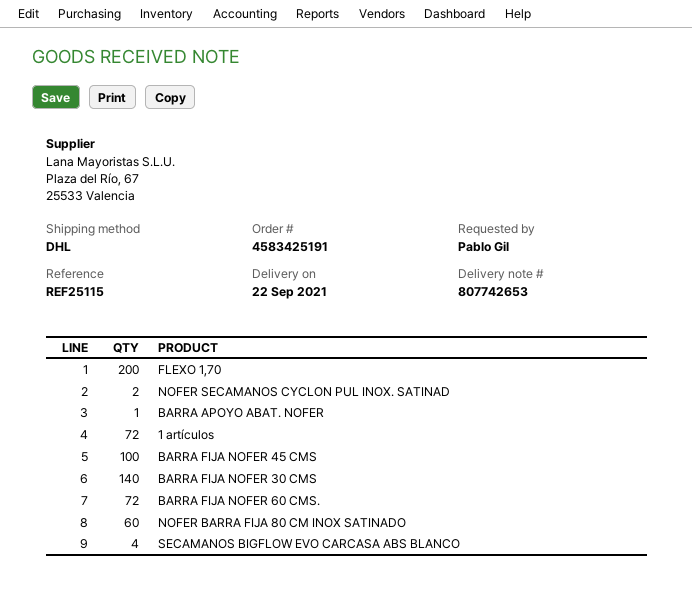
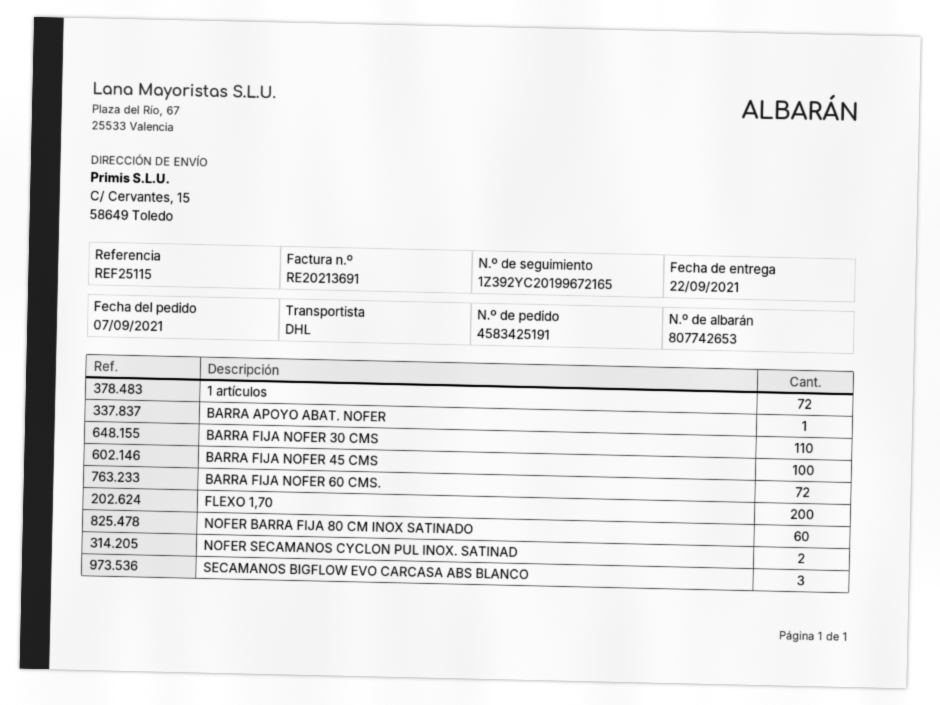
BARRA FIJA NOFER 30 CMS: 140 -> 110
SECAMANOS BIGFLOW EVO CARCASA ABS BLANCO: 4 -> 3

